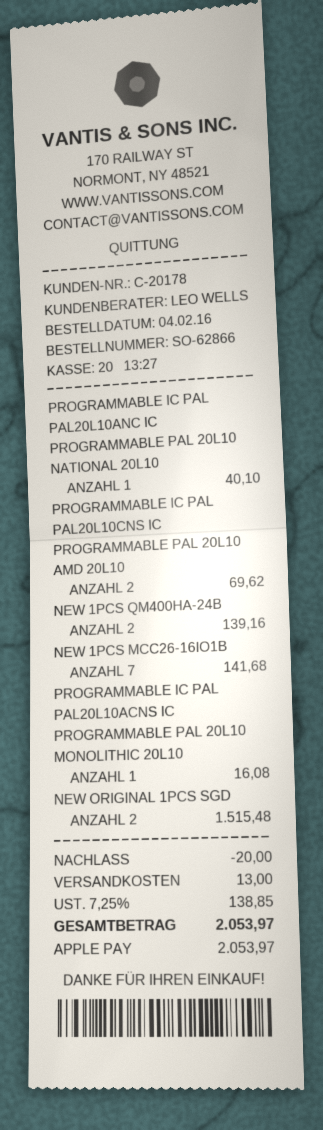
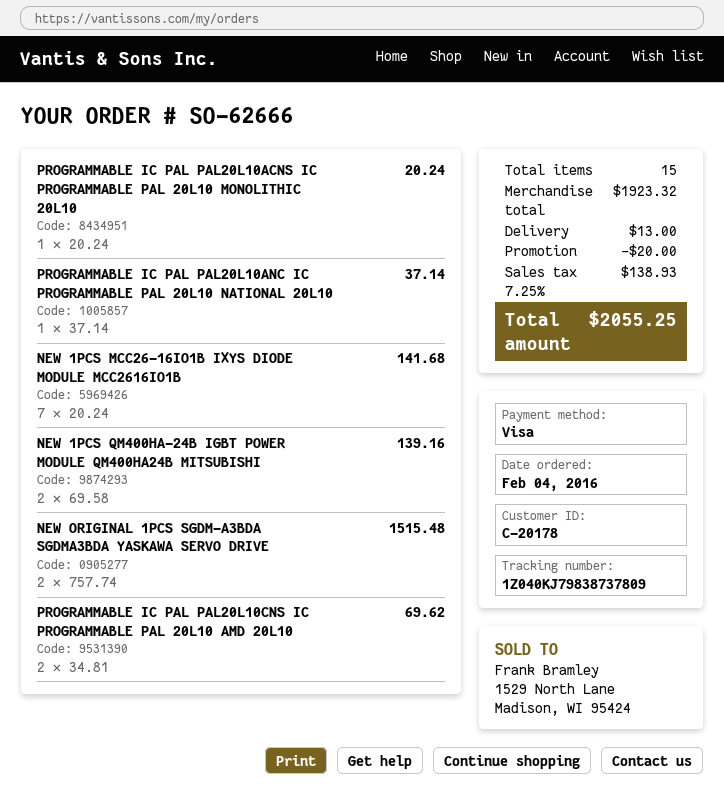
order number: SO-62866 -> SO-62666
payment method: Apple Pay -> Visa
PROGRAMMABLE IC PAL PAL20L10ANC IC PROGRAMMABLE PAL 20L10 NATIONAL 20L10: 1 for 40.10 -> 1 for 37.14
PROGRAMMABLE IC PAL PAL20L10ACNS IC PROGRAMMABLE PAL 20L10 MONOLITHIC 20L10: 1 for 16.08 -> 1 for 20.24
tax: 7.25% = 138.85 -> 7.25% = 138.93
total: 2053.97 -> 2055.25

